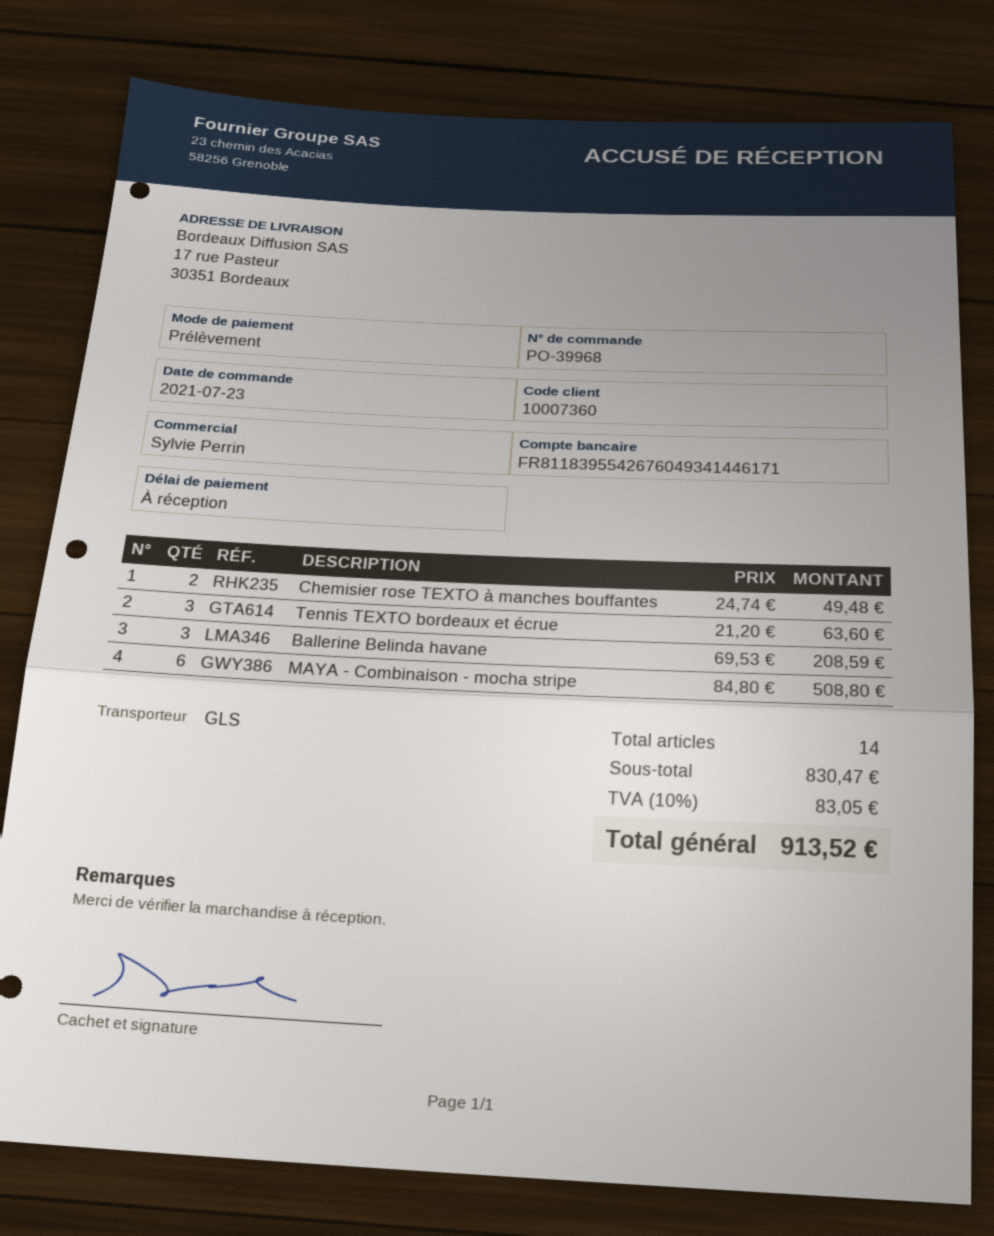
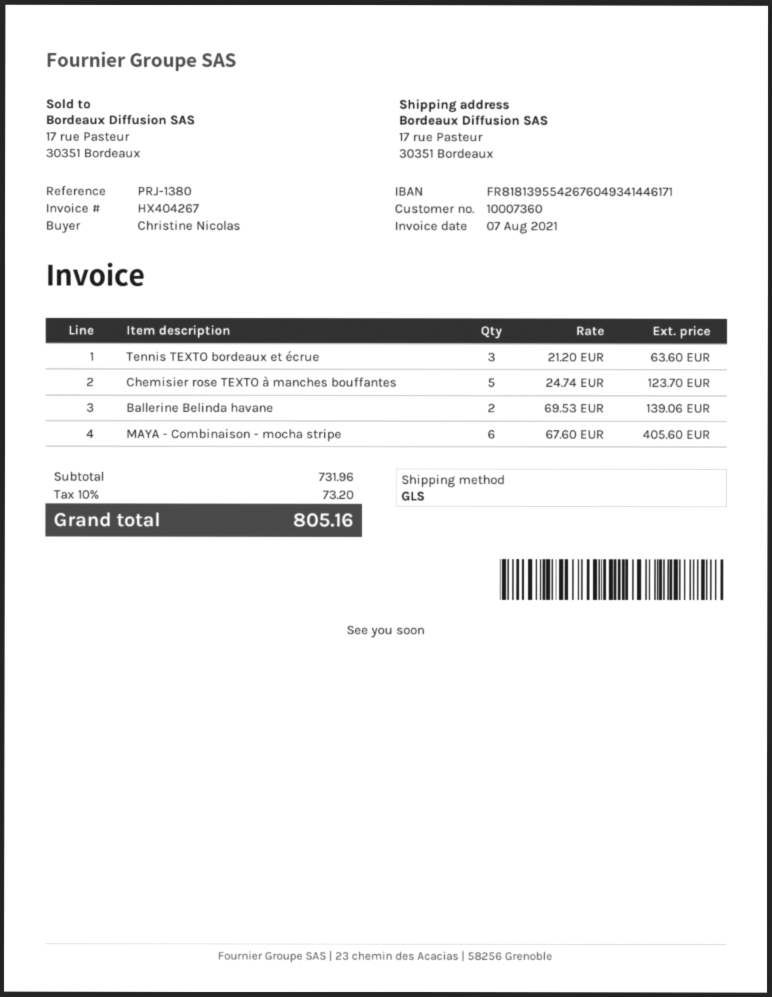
bank account: FR8118395542676049341446171 -> FR8181395542676049341446171
Chemisier rose TEXTO à manches bouffantes: 2 x 24.74 = 49.48 -> 5 x 24.74 = 123.70
Ballerine Belinda havane: 3 x 69.53 = 208.59 -> 2 x 69.53 = 139.06
MAYA - Combinaison - mocha stripe: 6 x 84.80 = 508.80 -> 6 x 67.60 = 405.60
subtotal: 830.47 -> 731.96
tax: 10% = 83.05 -> 10% = 73.20
total: 913.52 -> 805.16

